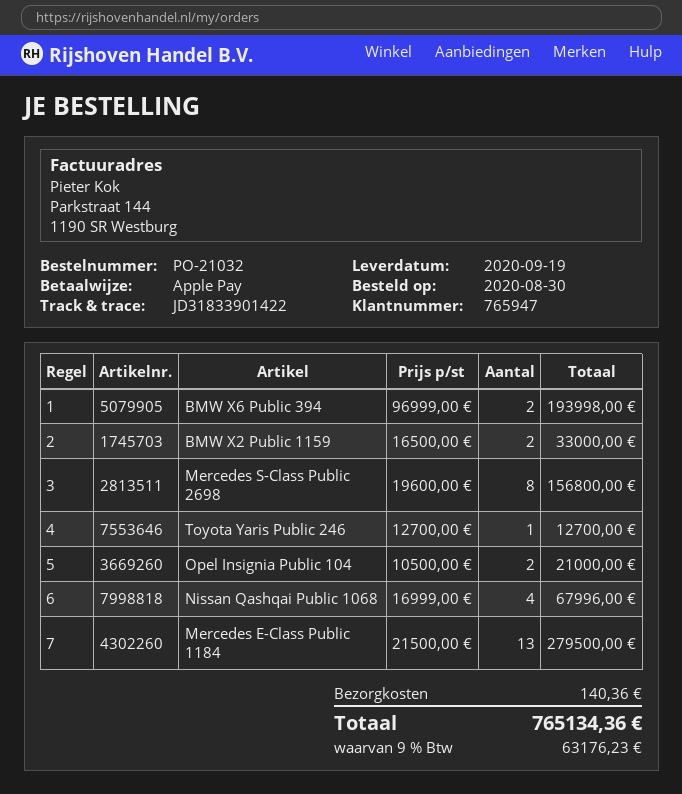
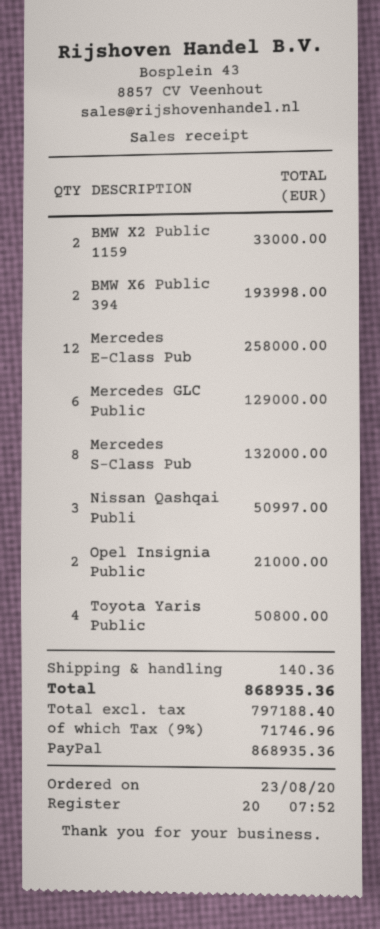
order date: 2020-08-30 -> 2020-08-23
payment method: Apple Pay -> PayPal
Mercedes S-Class Public 2698: 8 for 156800.00 -> 8 for 132000.00
Toyota Yaris Public 246: 1 for 12700.00 -> 4 for 50800.00
Nissan Qashqai Public 1068: 4 for 67996.00 -> 3 for 50997.00
Mercedes E-Class Public 1184: 13 for 279500.00 -> 12 for 258000.00
Mercedes GLC Public: none -> 6 for 129000.00
tax: 9% = 63176.23 -> 9% = 71746.96
total: 765134.36 -> 868935.36

